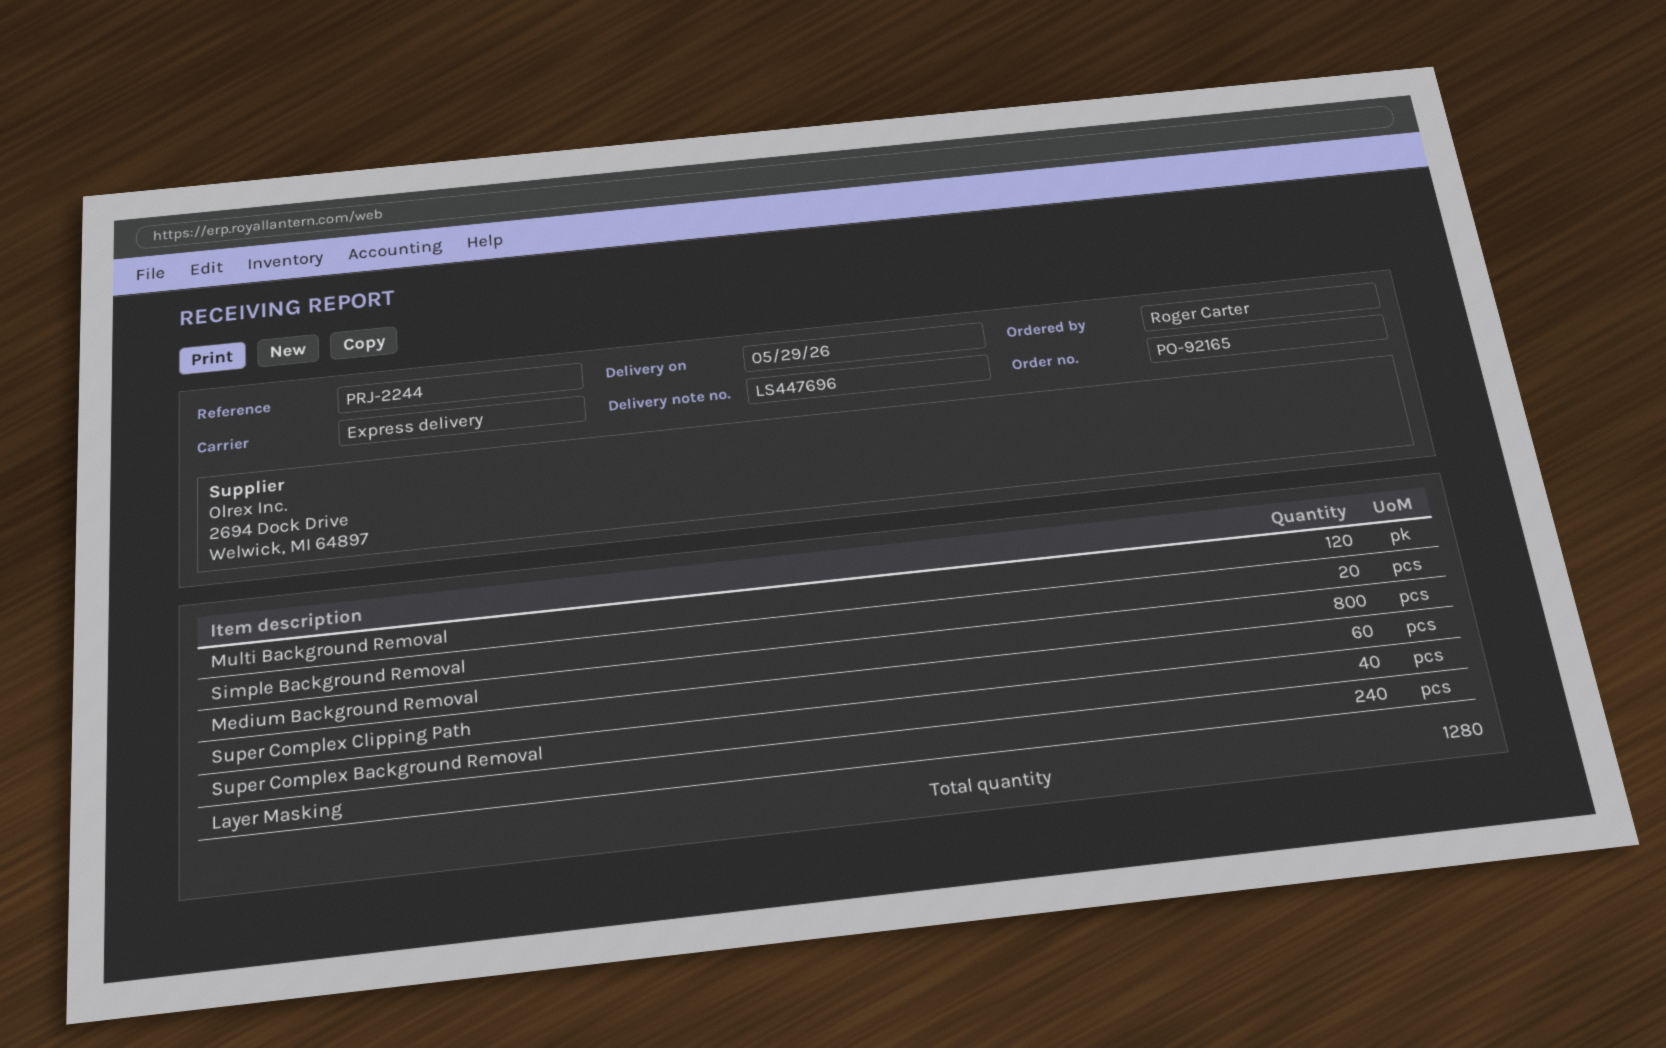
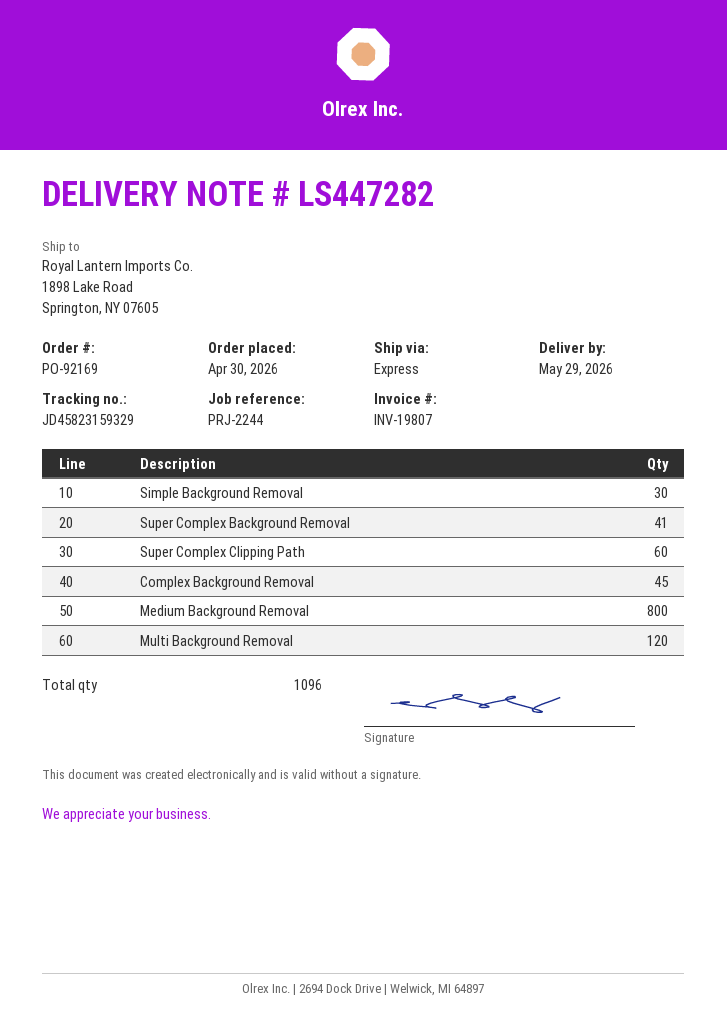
order number: PO-92165 -> PO-92169
delivery note number: LS447696 -> LS447282
Simple Background Removal: 20 -> 30
Super Complex Background Removal: 40 -> 41
Layer Masking: 240 -> none
Complex Background Removal: none -> 45
total quantity: 1280 -> 1096

